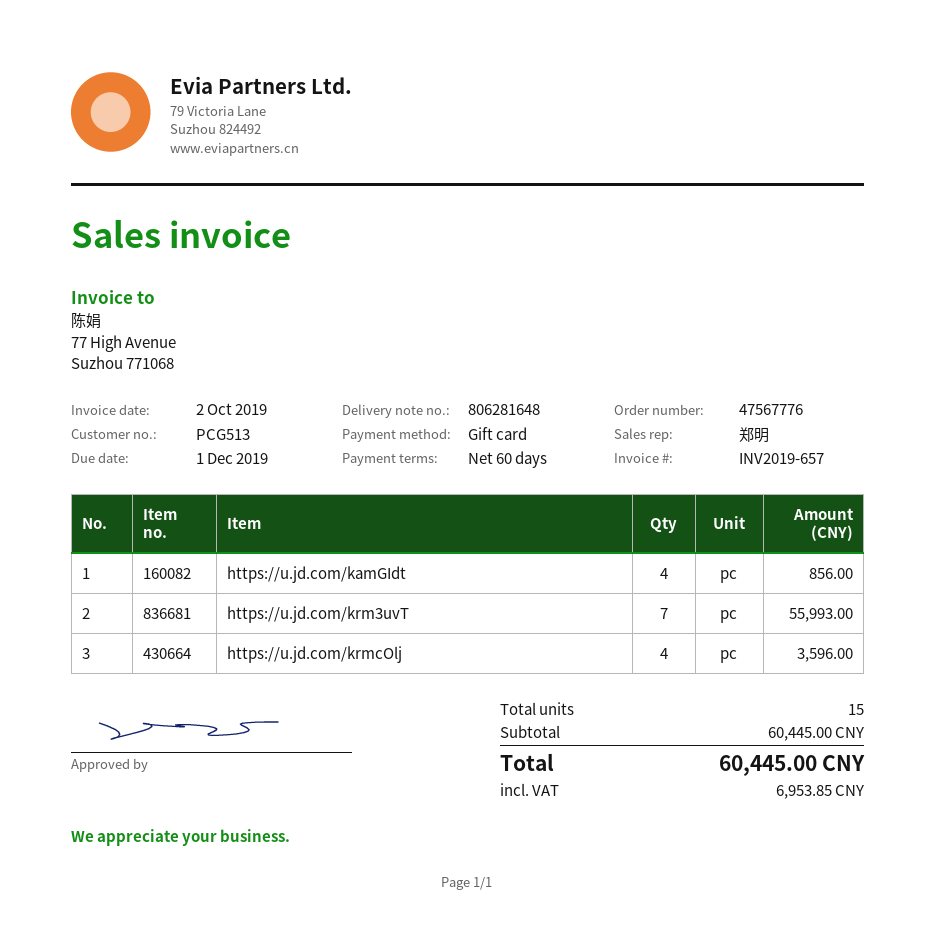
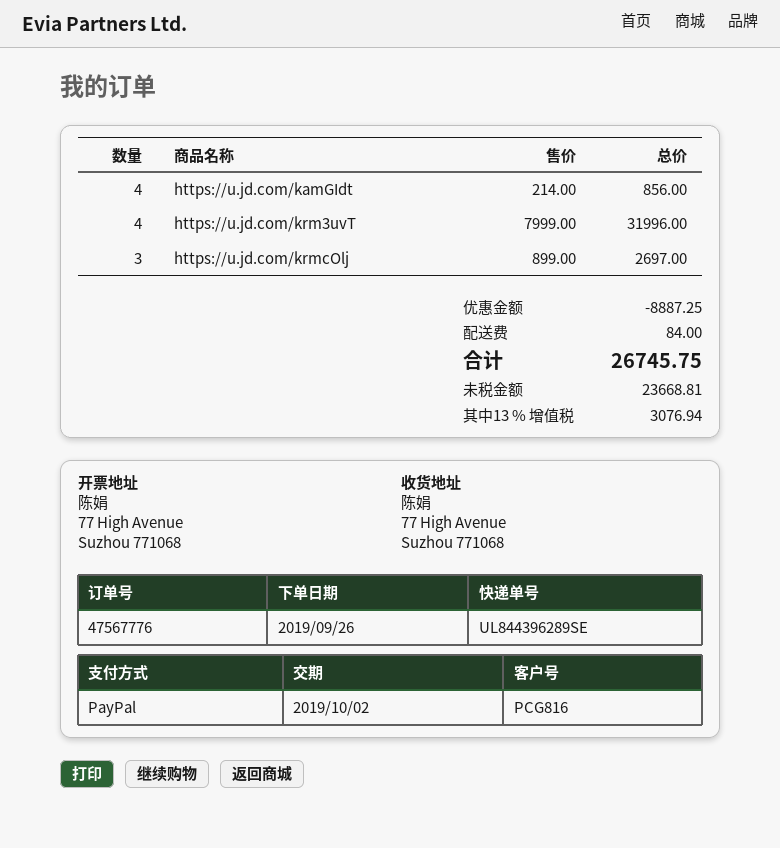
customer number: PCG513 -> PCG816
payment method: gift card -> PayPal
https://u.jd.com/krm3uvT: 7 for 55993.00 -> 4 for 31996.00
https://u.jd.com/krmcOlj: 4 for 3596.00 -> 3 for 2697.00
discount: none -> 8887.25
shipping: none -> 84.00
tax: 6953.85 -> 3076.94
total: 60445.00 -> 26745.75

